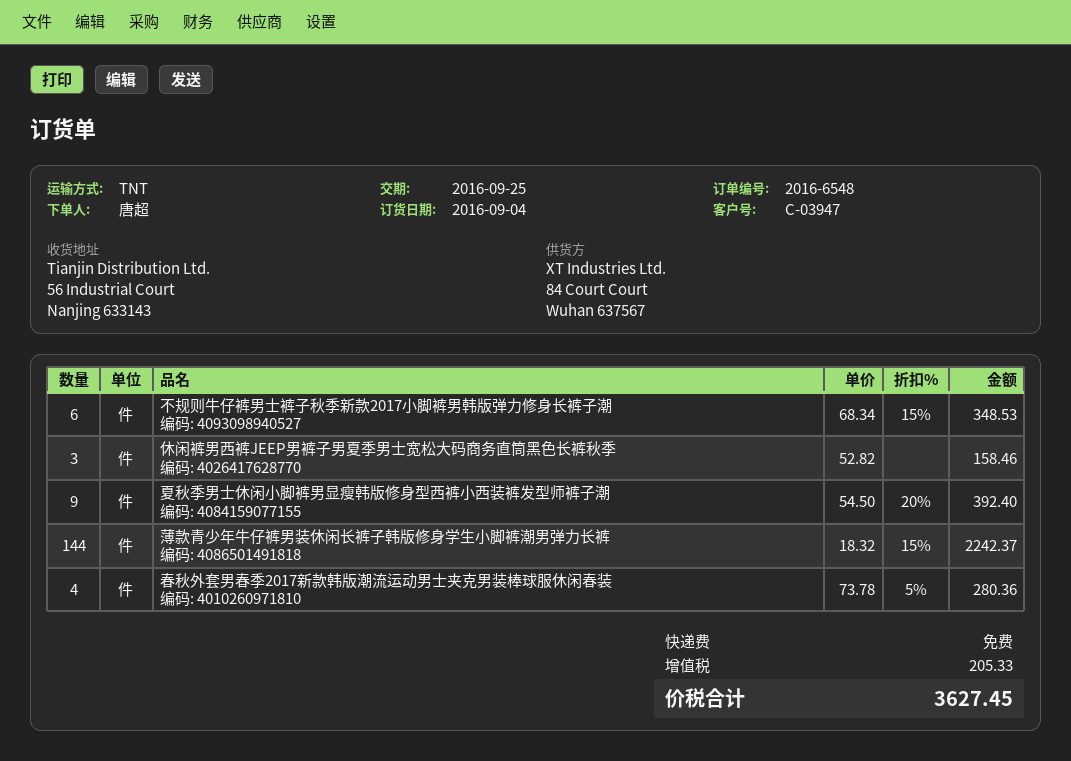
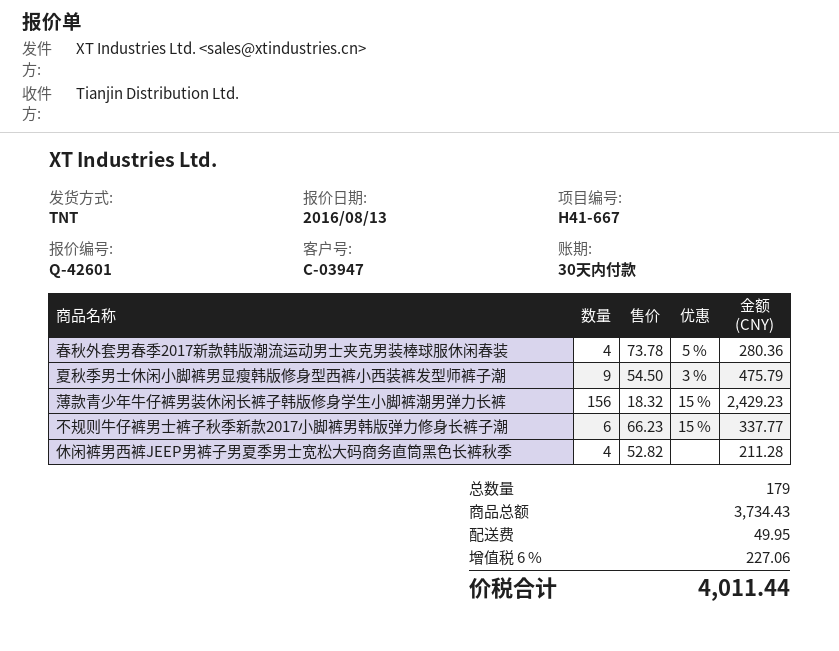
不规则牛仔裤男士裤子秋季新款2017小脚裤男韩版弹力修身长裤子潮: 6 x 68.34 - 15% = 348.53 -> 6 x 66.23 - 15% = 337.77
休闲裤男西裤JEEP男裤子男夏季男士宽松大码商务直筒黑色长裤秋季: 3 x 52.82 = 158.46 -> 4 x 52.82 = 211.28
夏秋季男士休闲小脚裤男显瘦韩版修身型西裤小西装裤发型师裤子潮: 9 x 54.50 - 20% = 392.40 -> 9 x 54.50 - 3% = 475.79
薄款青少年牛仔裤男装休闲长裤子韩版修身学生小脚裤潮男弹力长裤: 144 x 18.32 - 15% = 2242.37 -> 156 x 18.32 - 15% = 2429.23
shipping: 0.00 -> 49.95
tax: 205.33 -> 227.06
total: 3627.45 -> 4011.44

